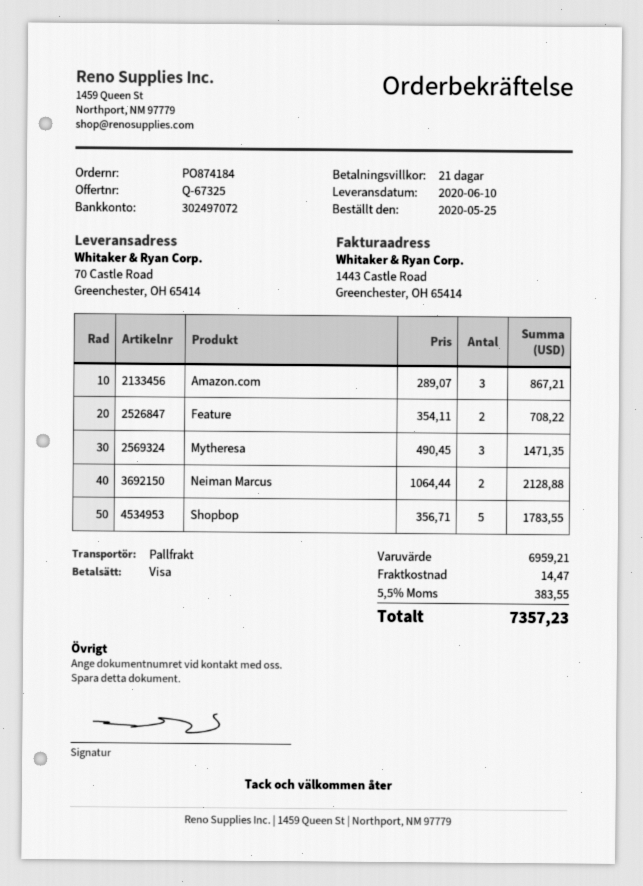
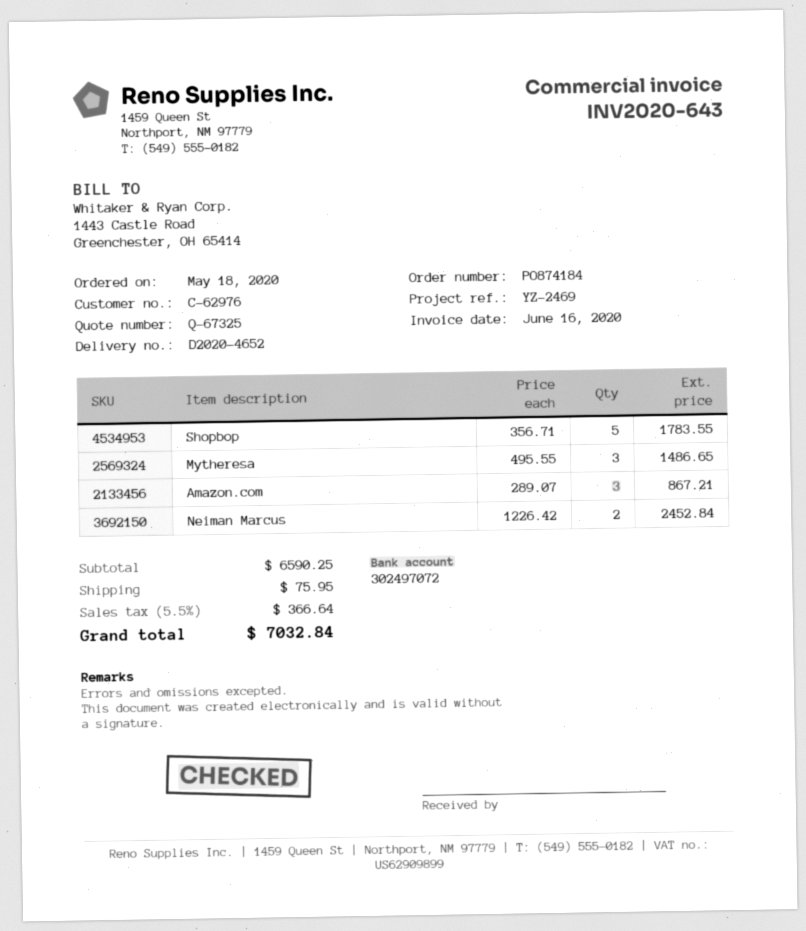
order date: 2020-05-25 -> 2020-05-18
Feature: 2 x 354.11 = 708.22 -> none
Mytheresa: 3 x 490.45 = 1471.35 -> 3 x 495.55 = 1486.65
Neiman Marcus: 2 x 1064.44 = 2128.88 -> 2 x 1226.42 = 2452.84
subtotal: 6959.21 -> 6590.25
shipping: 14.47 -> 75.95
tax: 5.5% = 383.55 -> 5.5% = 366.64
total: 7357.23 -> 7032.84

